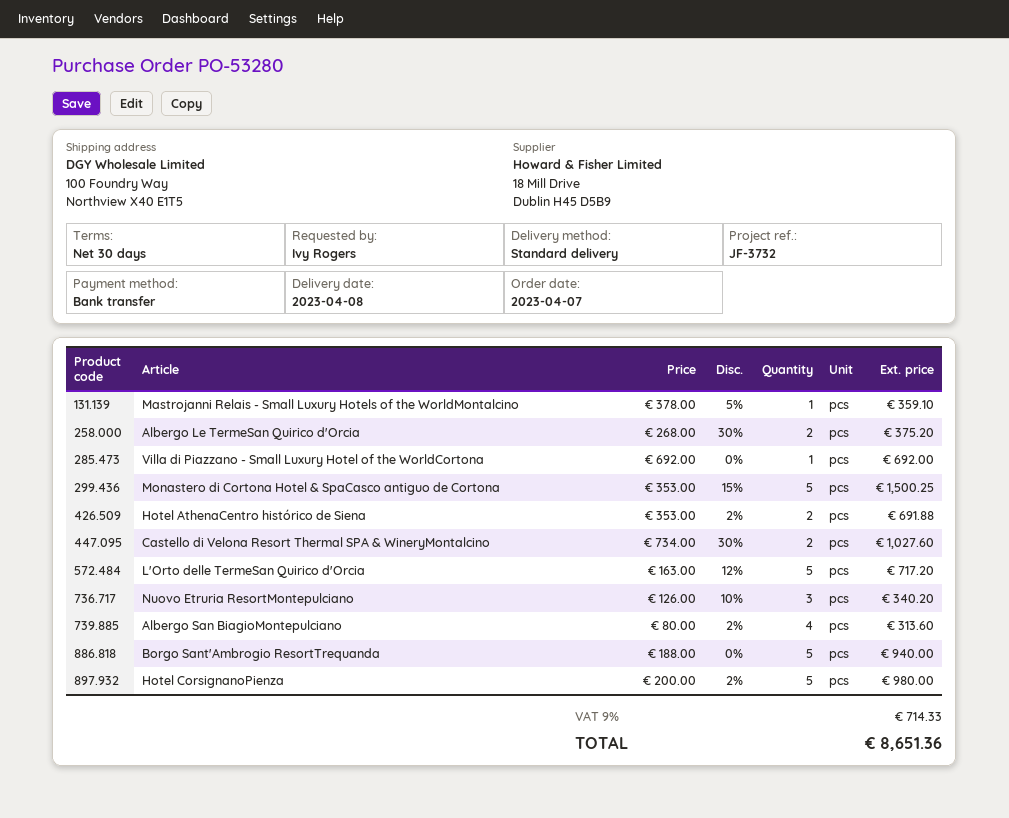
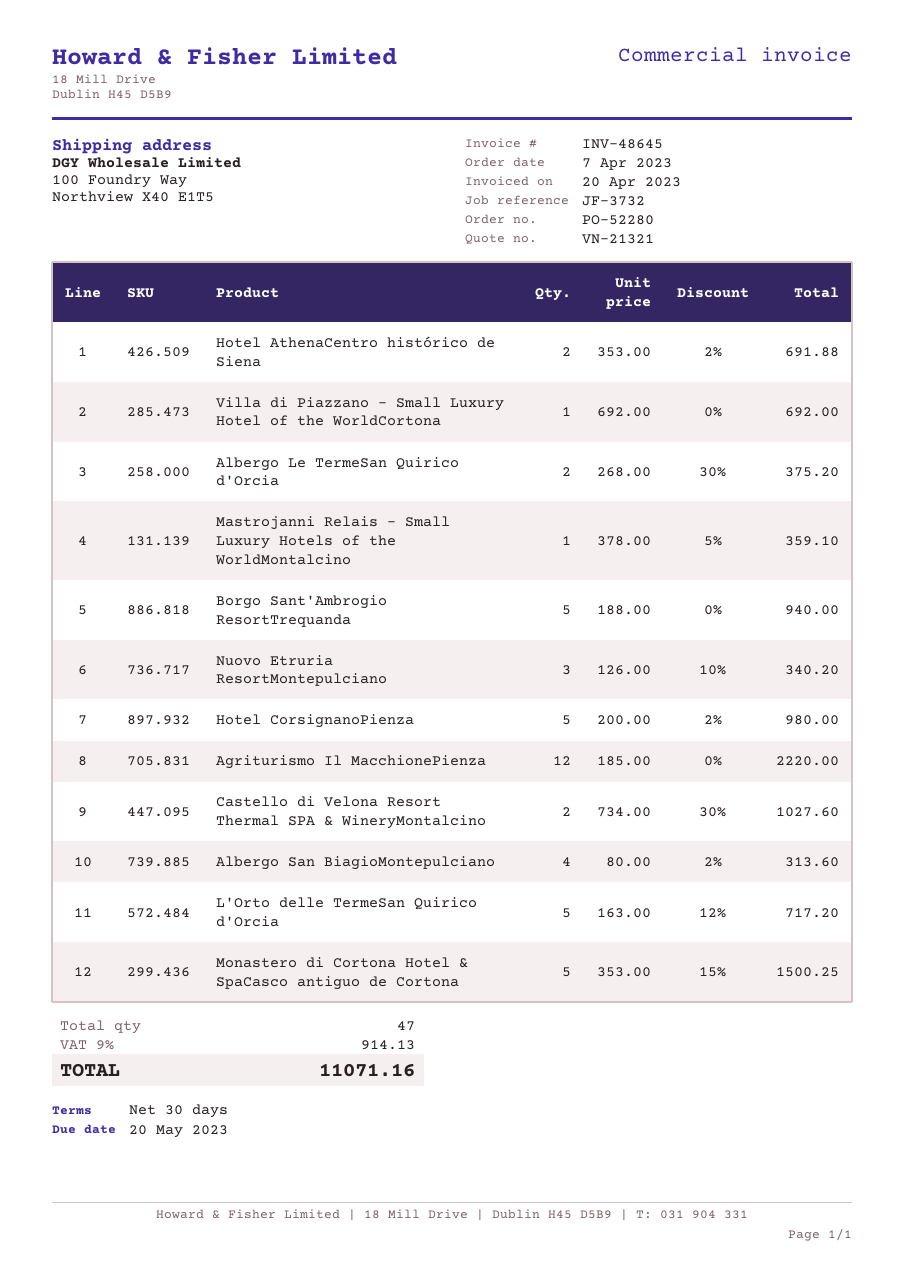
order number: PO-53280 -> PO-52280
Agriturismo Il MacchionePienza: none -> 12 x 185.00 = 2220.00
tax: 9% = 714.33 -> 9% = 914.13
total: 8651.36 -> 11071.16

